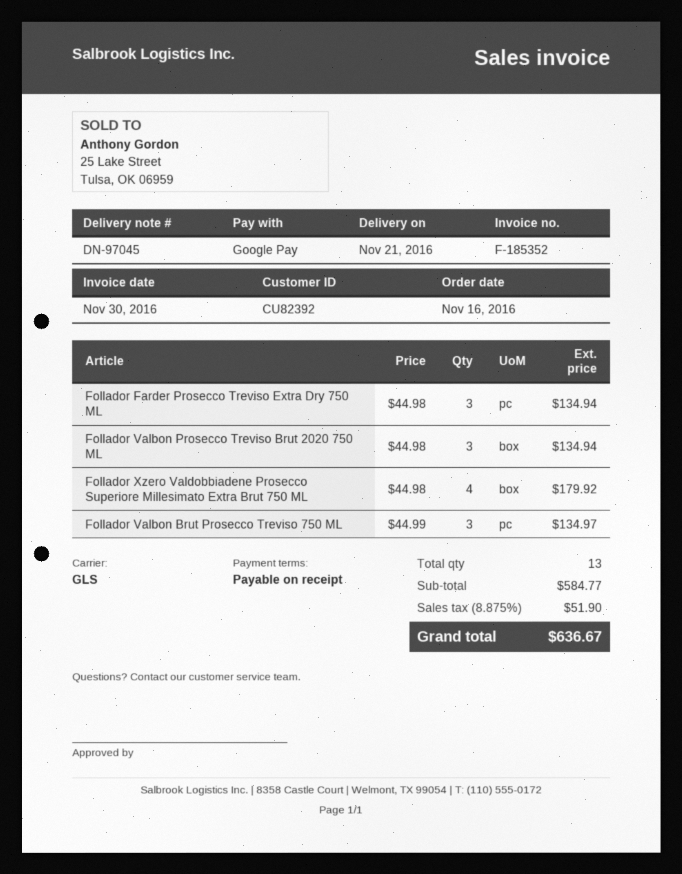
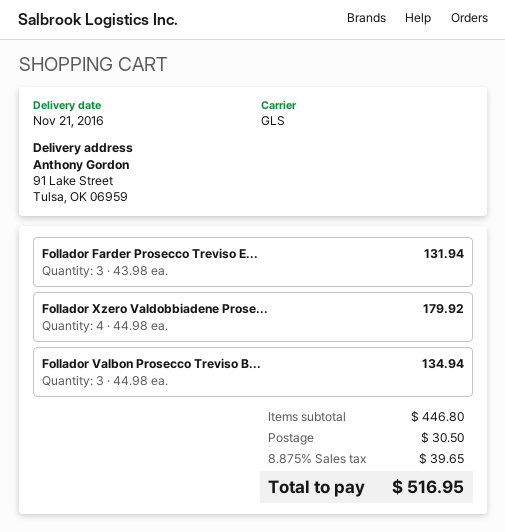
Follador Farder Prosecco Treviso Extra Dry 750 ML: 3 x 44.98 = 134.94 -> 3 x 43.98 = 131.94
Follador Valbon Brut Prosecco Treviso 750 ML: 3 x 44.99 = 134.97 -> none
subtotal: 584.77 -> 446.80
shipping: none -> 30.50
tax: 8.875% = 51.90 -> 8.875% = 39.65
total: 636.67 -> 516.95

